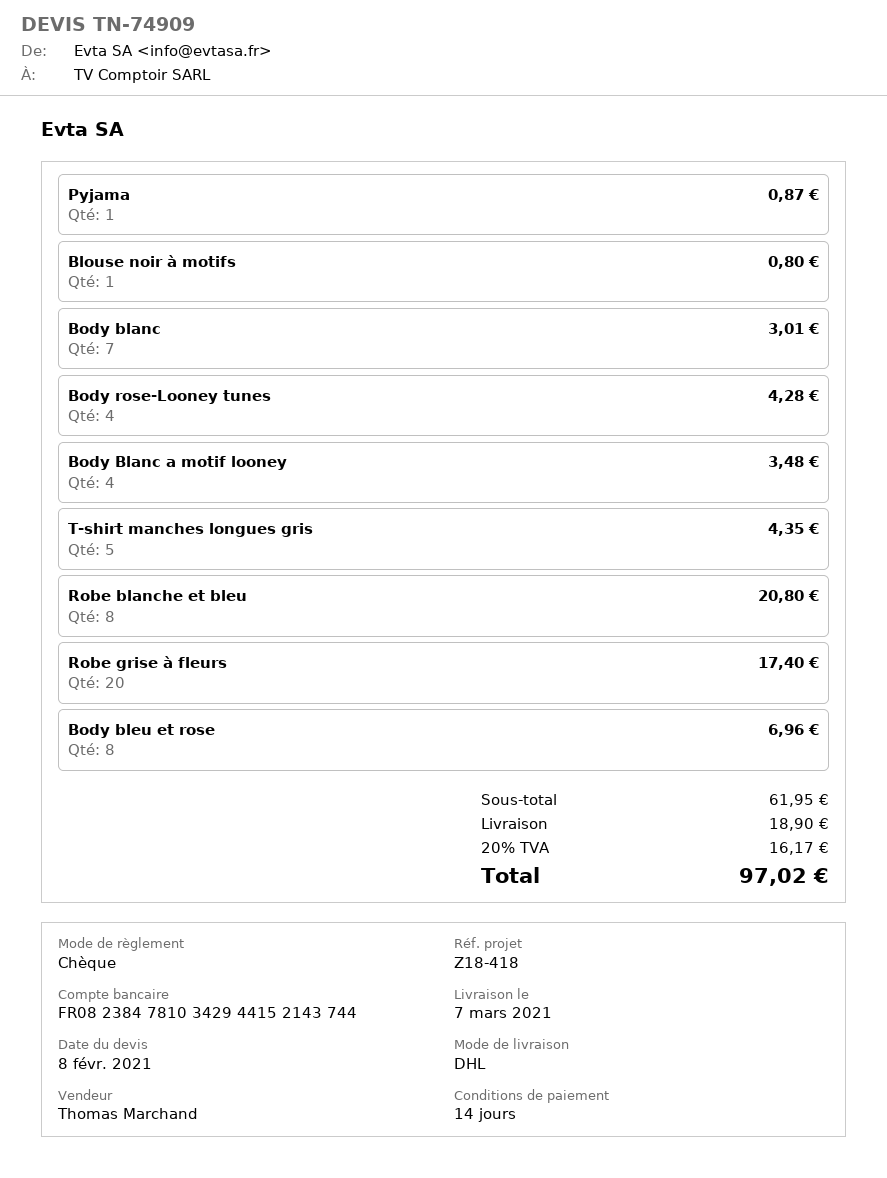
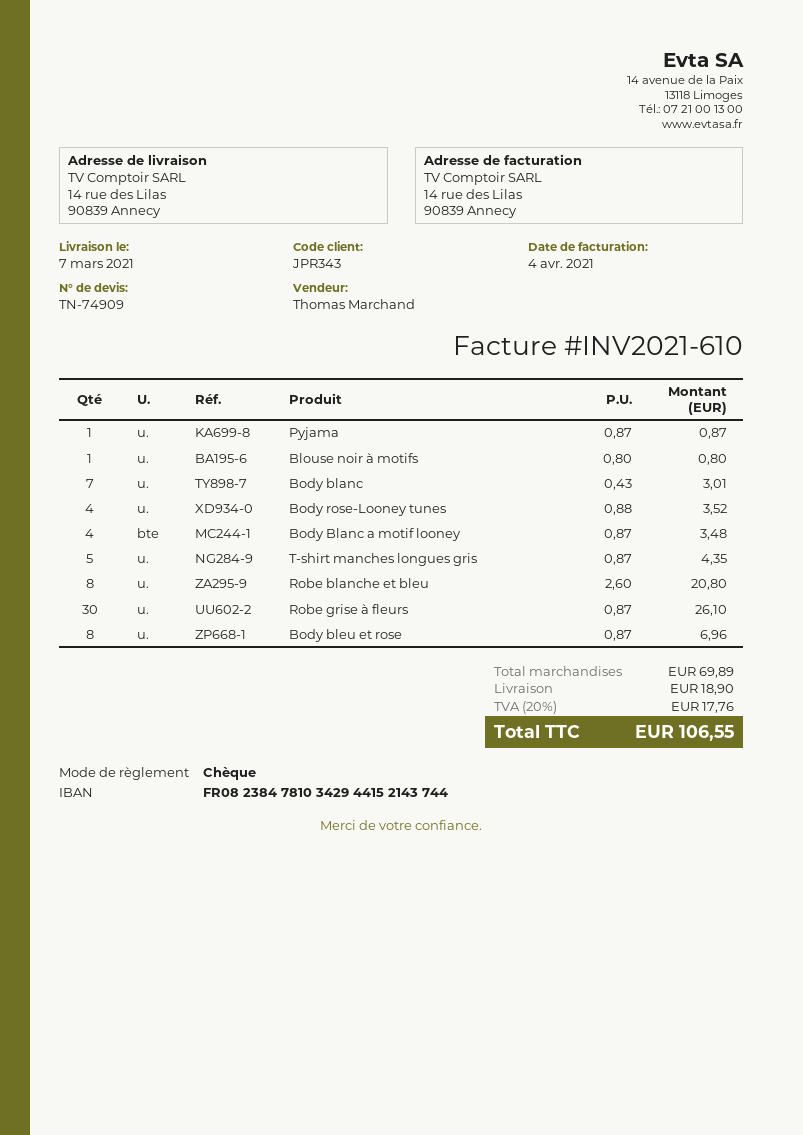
Body rose-Looney tunes: 4 for 4.28 -> 4 for 3.52
Robe grise à fleurs: 20 for 17.40 -> 30 for 26.10
subtotal: 61.95 -> 69.89
tax: 20% = 16.17 -> 20% = 17.76
total: 97.02 -> 106.55

